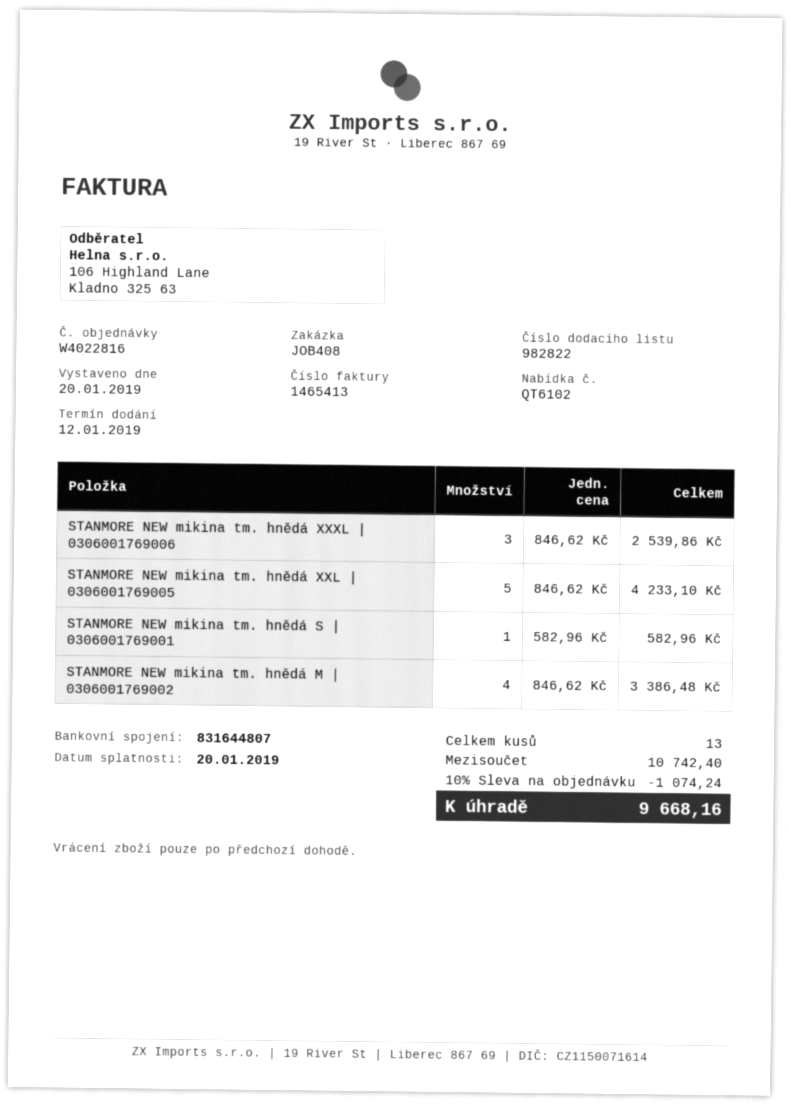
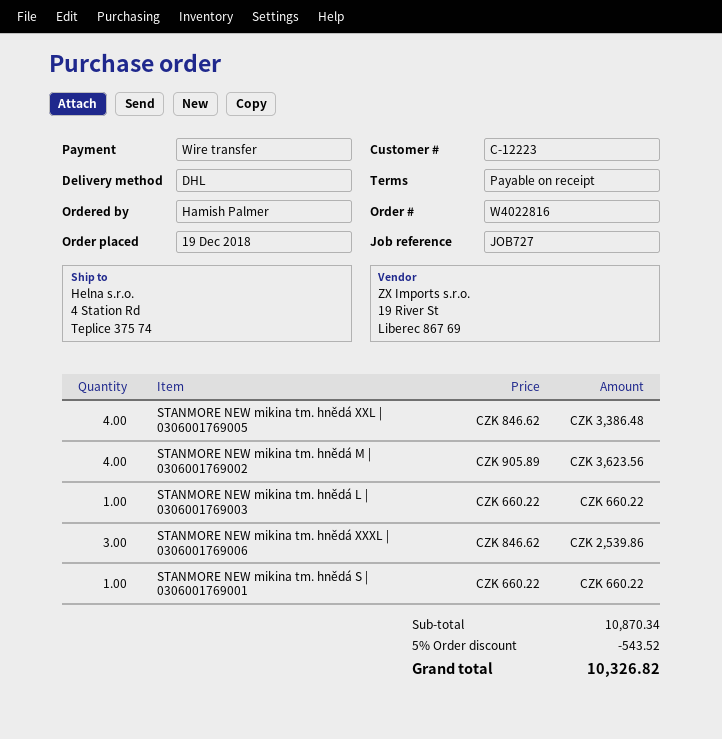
reference: JOB408 -> JOB727
STANMORE NEW mikina tm. hnědá XXL | 0306001769005: 5 x 846.62 = 4233.10 -> 4 x 846.62 = 3386.48
STANMORE NEW mikina tm. hnědá S | 0306001769001: 1 x 582.96 = 582.96 -> 1 x 660.22 = 660.22
STANMORE NEW mikina tm. hnědá M | 0306001769002: 4 x 846.62 = 3386.48 -> 4 x 905.89 = 3623.56
STANMORE NEW mikina tm. hnědá L | 0306001769003: none -> 1 x 660.22 = 660.22
subtotal: 10742.40 -> 10870.34
discount: 10% = 1074.24 -> 5% = 543.52
total: 9668.16 -> 10326.82

